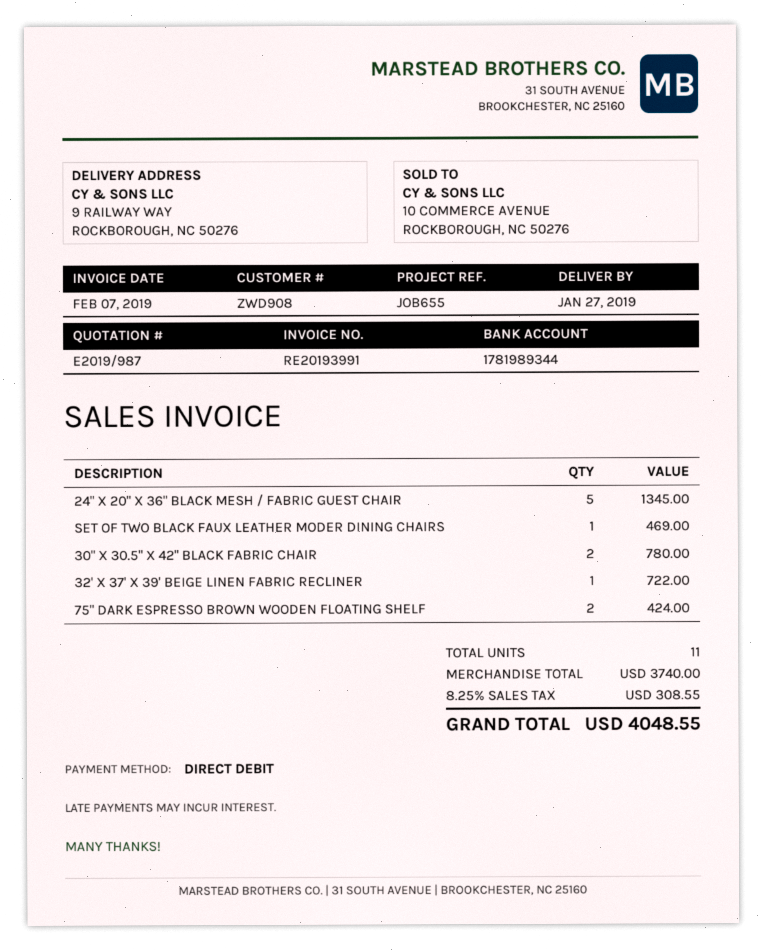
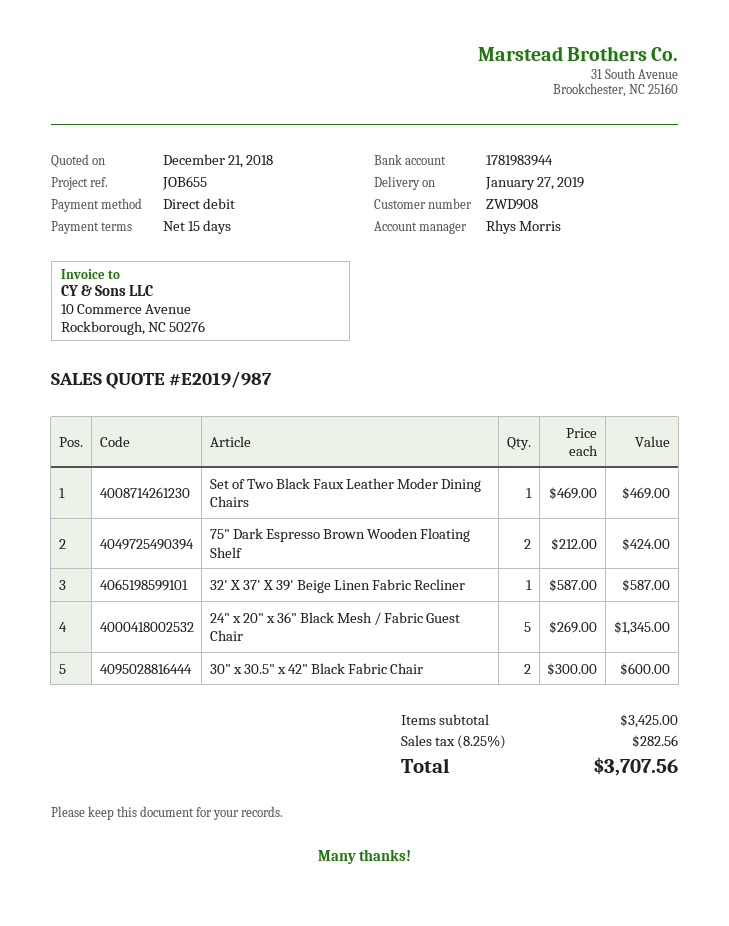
bank account: 1781989344 -> 1781983944
30" X 30.5" X 42" BLACK FABRIC CHAIR: 2 for 780.00 -> 2 for 600.00
32' X 37' X 39' BEIGE LINEN FABRIC RECLINER: 1 for 722.00 -> 1 for 587.00
subtotal: 3740.00 -> 3425.00
tax: 8.25% = 308.55 -> 8.25% = 282.56
total: 4048.55 -> 3707.56

